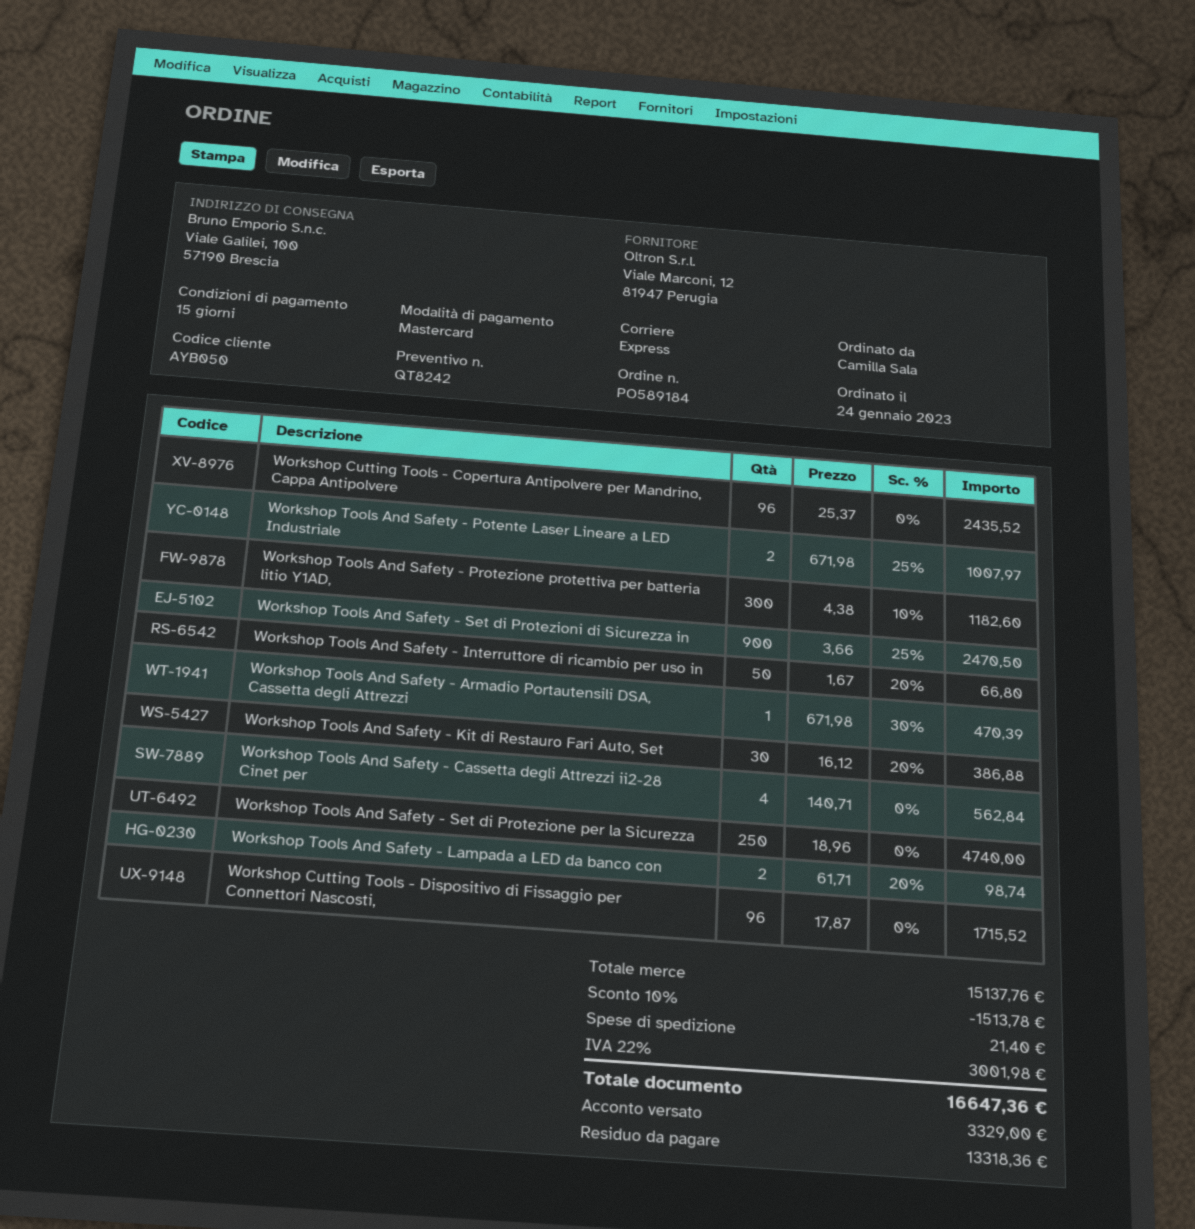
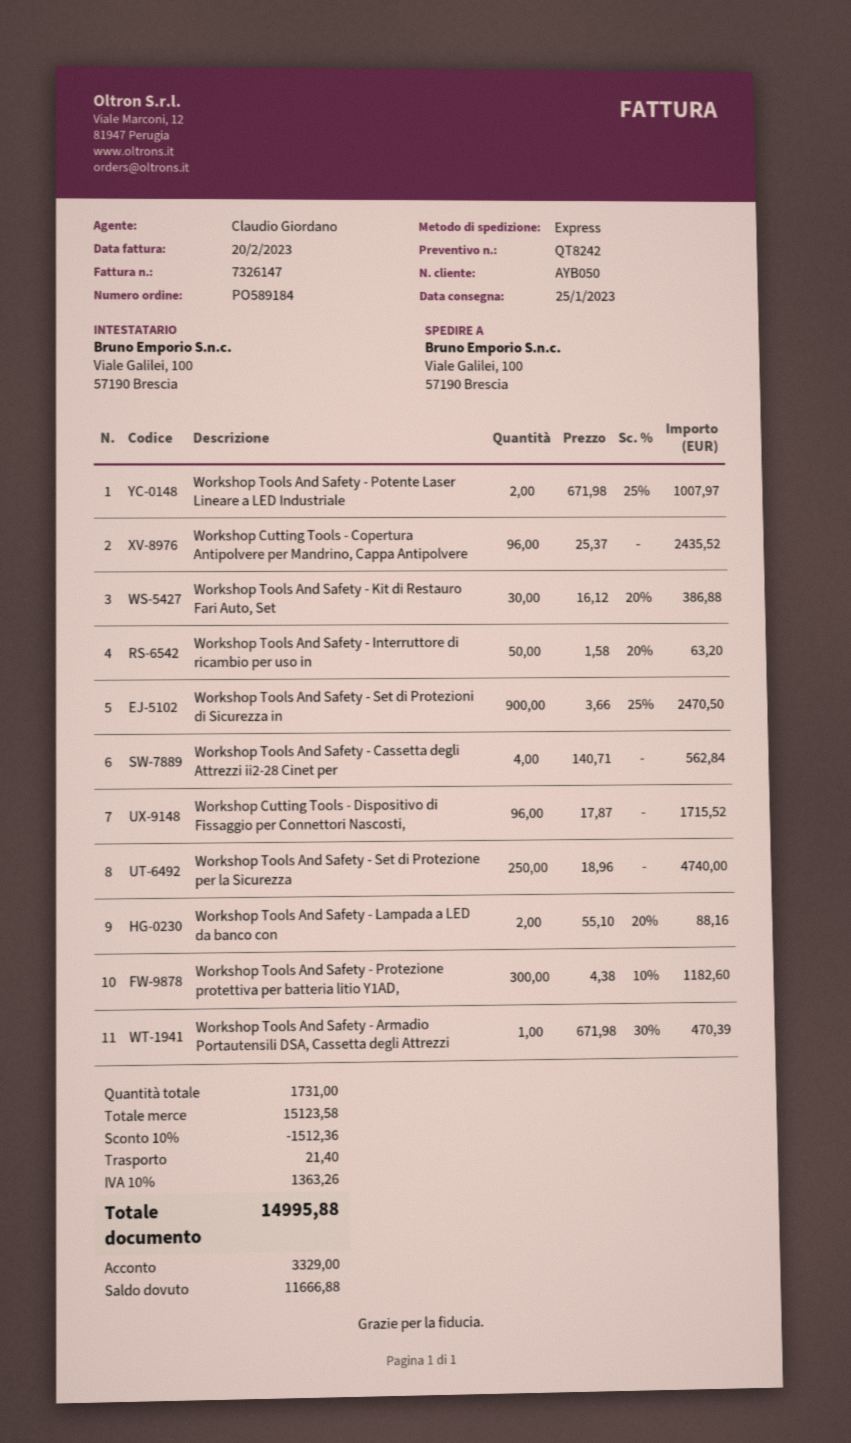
Workshop Tools And Safety - Interruttore di ricambio per uso in: 50 x 1.67 - 20% = 66.80 -> 50 x 1.58 - 20% = 63.20
Workshop Tools And Safety - Lampada a LED da banco con: 2 x 61.71 - 20% = 98.74 -> 2 x 55.10 - 20% = 88.16
subtotal: 15137.76 -> 15123.58
discount: 10% = 1513.78 -> 10% = 1512.36
tax: 22% = 3001.98 -> 10% = 1363.26
total: 16647.36 -> 14995.88
balance: 13318.36 -> 11666.88

